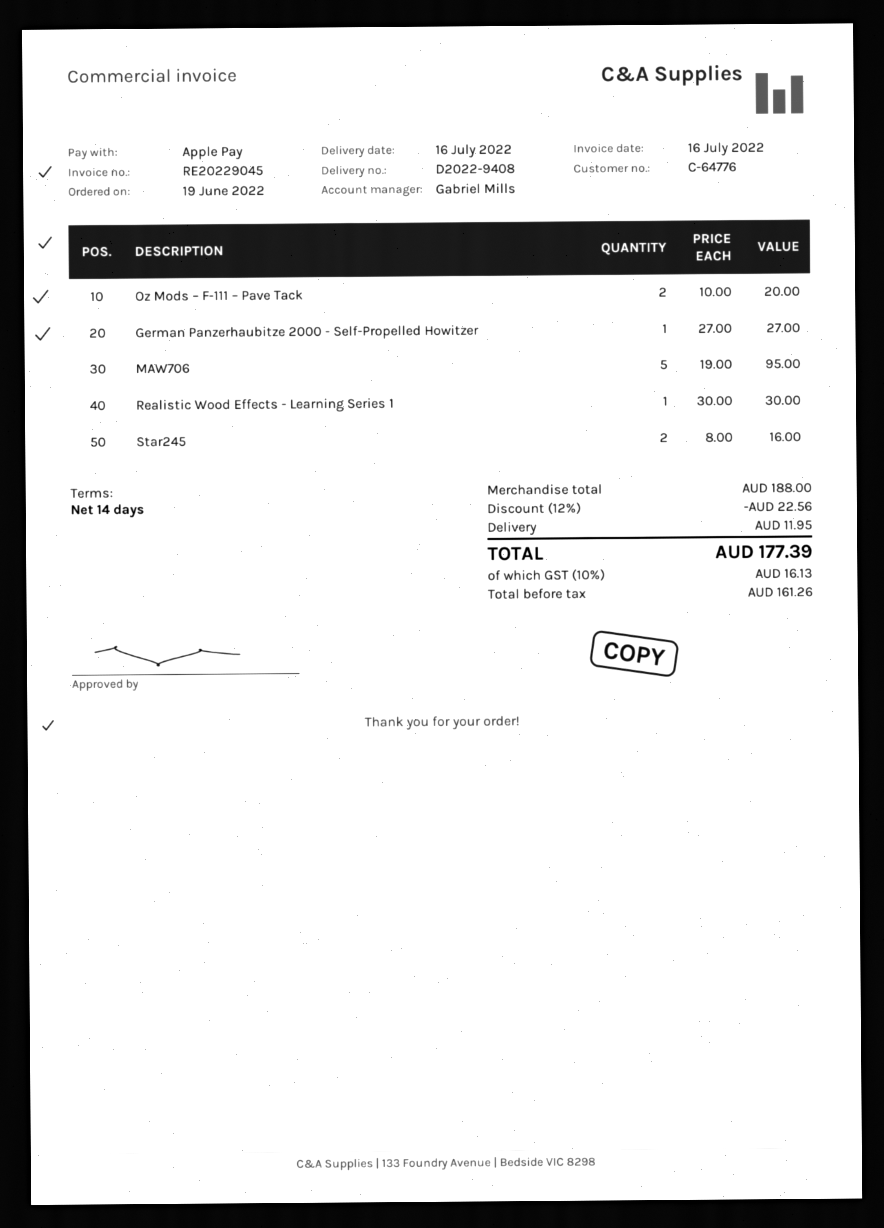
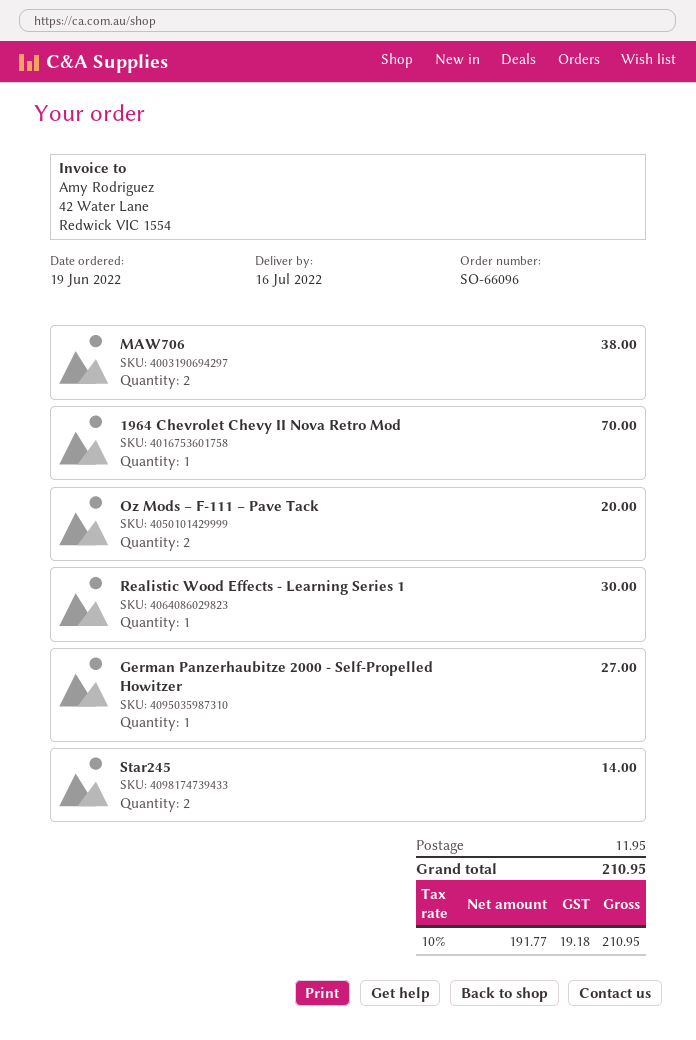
MAW706: 5 for 95.00 -> 2 for 38.00
Star245: 2 for 16.00 -> 2 for 14.00
1964 Chevrolet Chevy II Nova Retro Mod: none -> 1 for 70.00
discount: 12% = 22.56 -> none
net: 161.26 -> 191.77
tax: 10% = 16.13 -> 10% = 19.18
total: 177.39 -> 210.95

